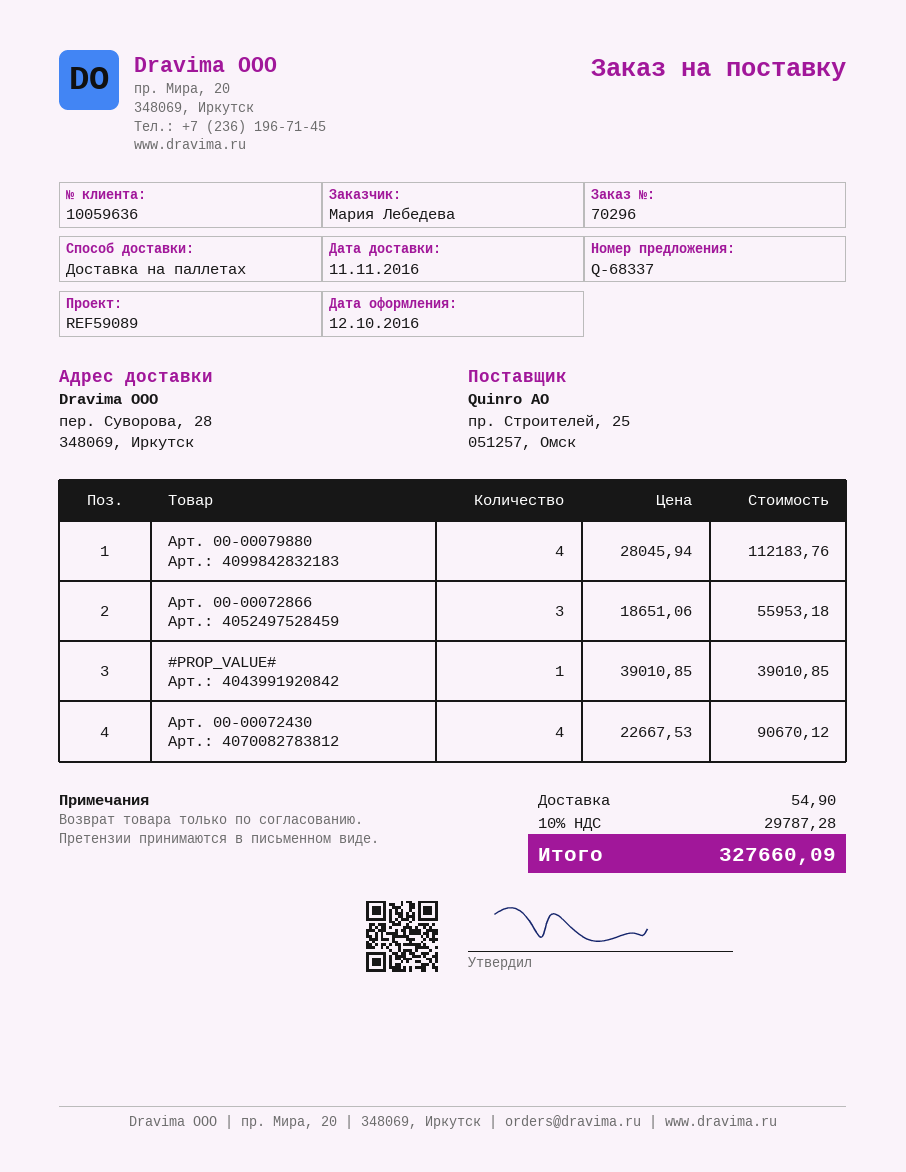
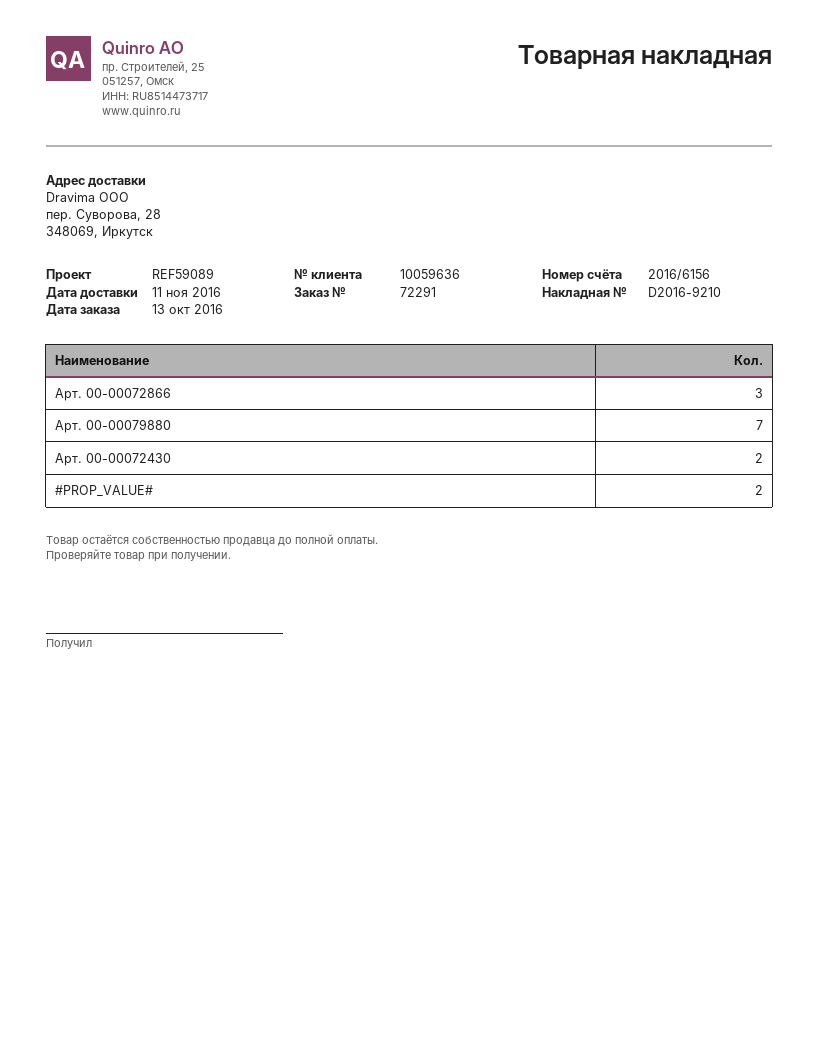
order number: 70296 -> 72291
order date: 2016-10-12 -> 2016-10-13
Арт. 00-00079880: 4 -> 7
#PROP_VALUE#: 1 -> 2
Арт. 00-00072430: 4 -> 2

